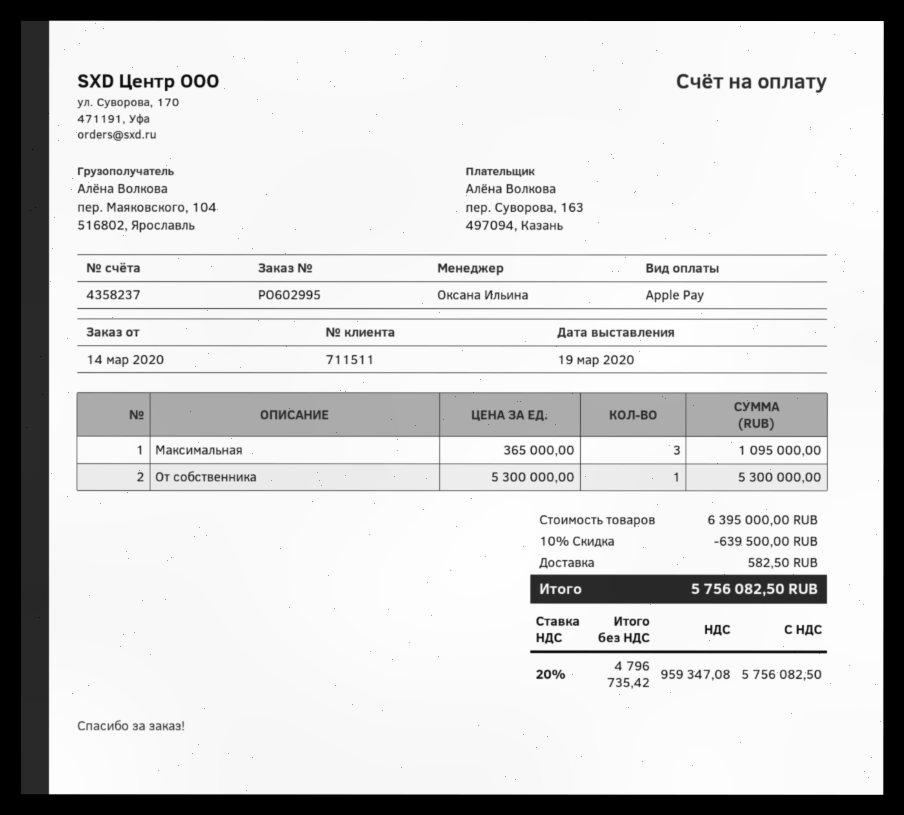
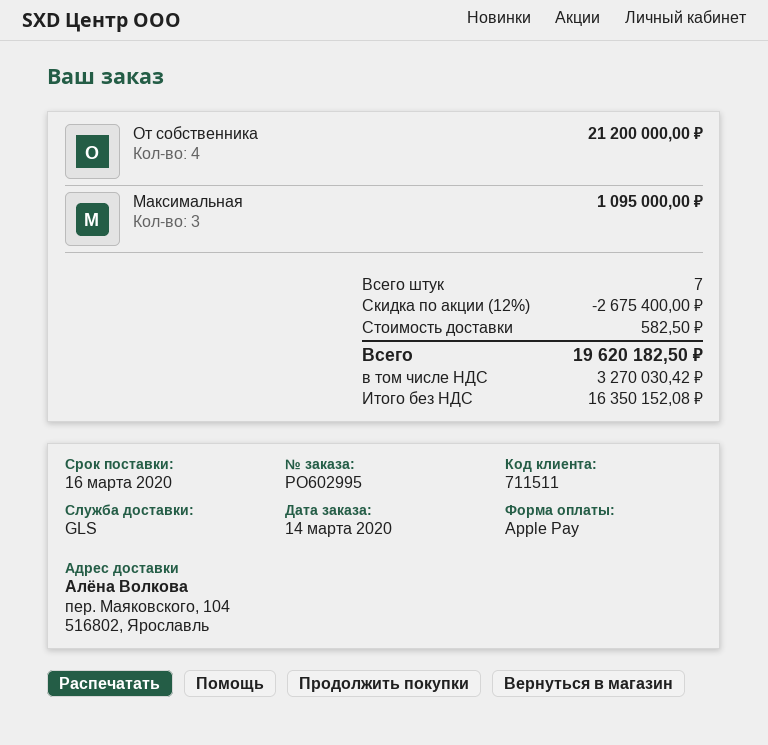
От собственника: 1 for 5300000.00 -> 4 for 21200000.00
discount: 10% = 639500.00 -> 12% = 2675400.00
net: 4796735.42 -> 16350152.08
tax: 959347.08 -> 3270030.42
total: 5756082.50 -> 19620182.50

